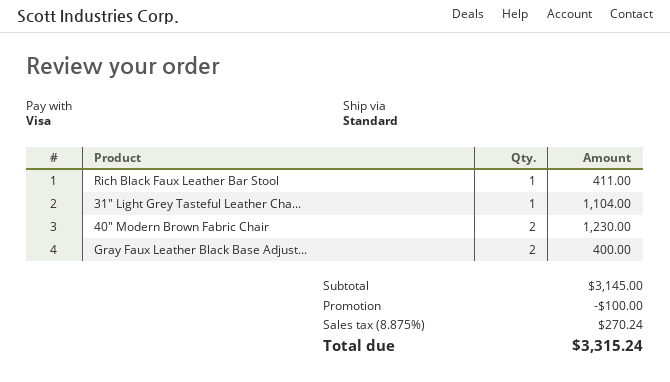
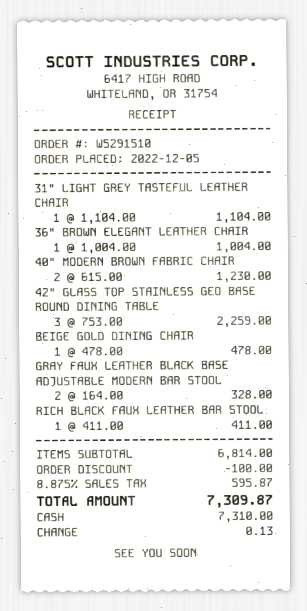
payment method: Visa -> cash
Gray Faux Leather Black Base Adjust...: 2 for 400.00 -> 2 for 328.00
36" BROWN ELEGANT LEATHER CHAIR: none -> 1 for 1004.00
42" GLASS TOP STAINLESS GEO BASE ROUND DINING TABLE: none -> 3 for 2259.00
BEIGE GOLD DINING CHAIR: none -> 1 for 478.00
subtotal: 3145.00 -> 6814.00
tax: 8.875% = 270.24 -> 8.875% = 595.87
total: 3315.24 -> 7309.87

